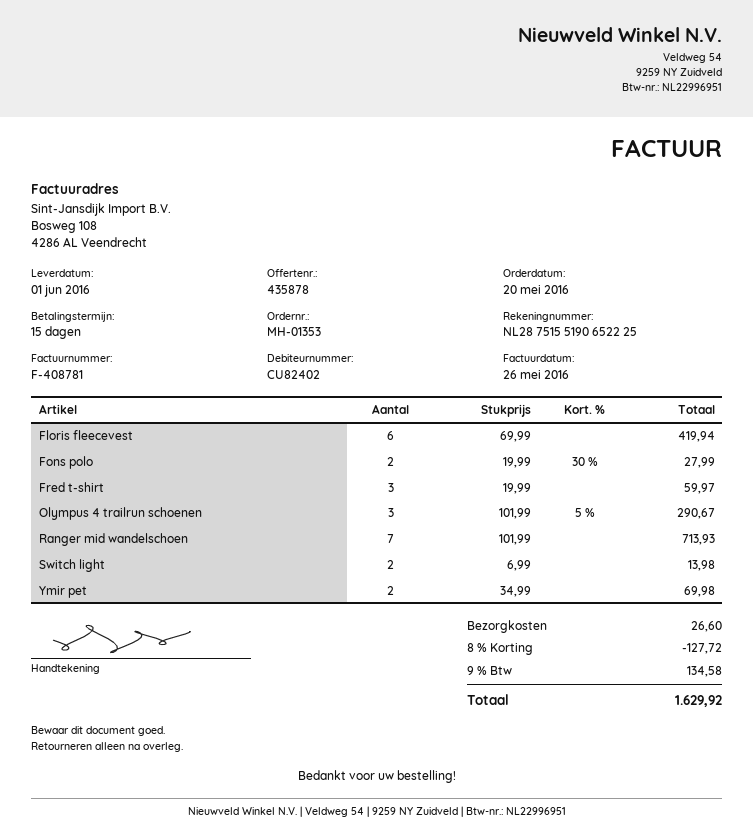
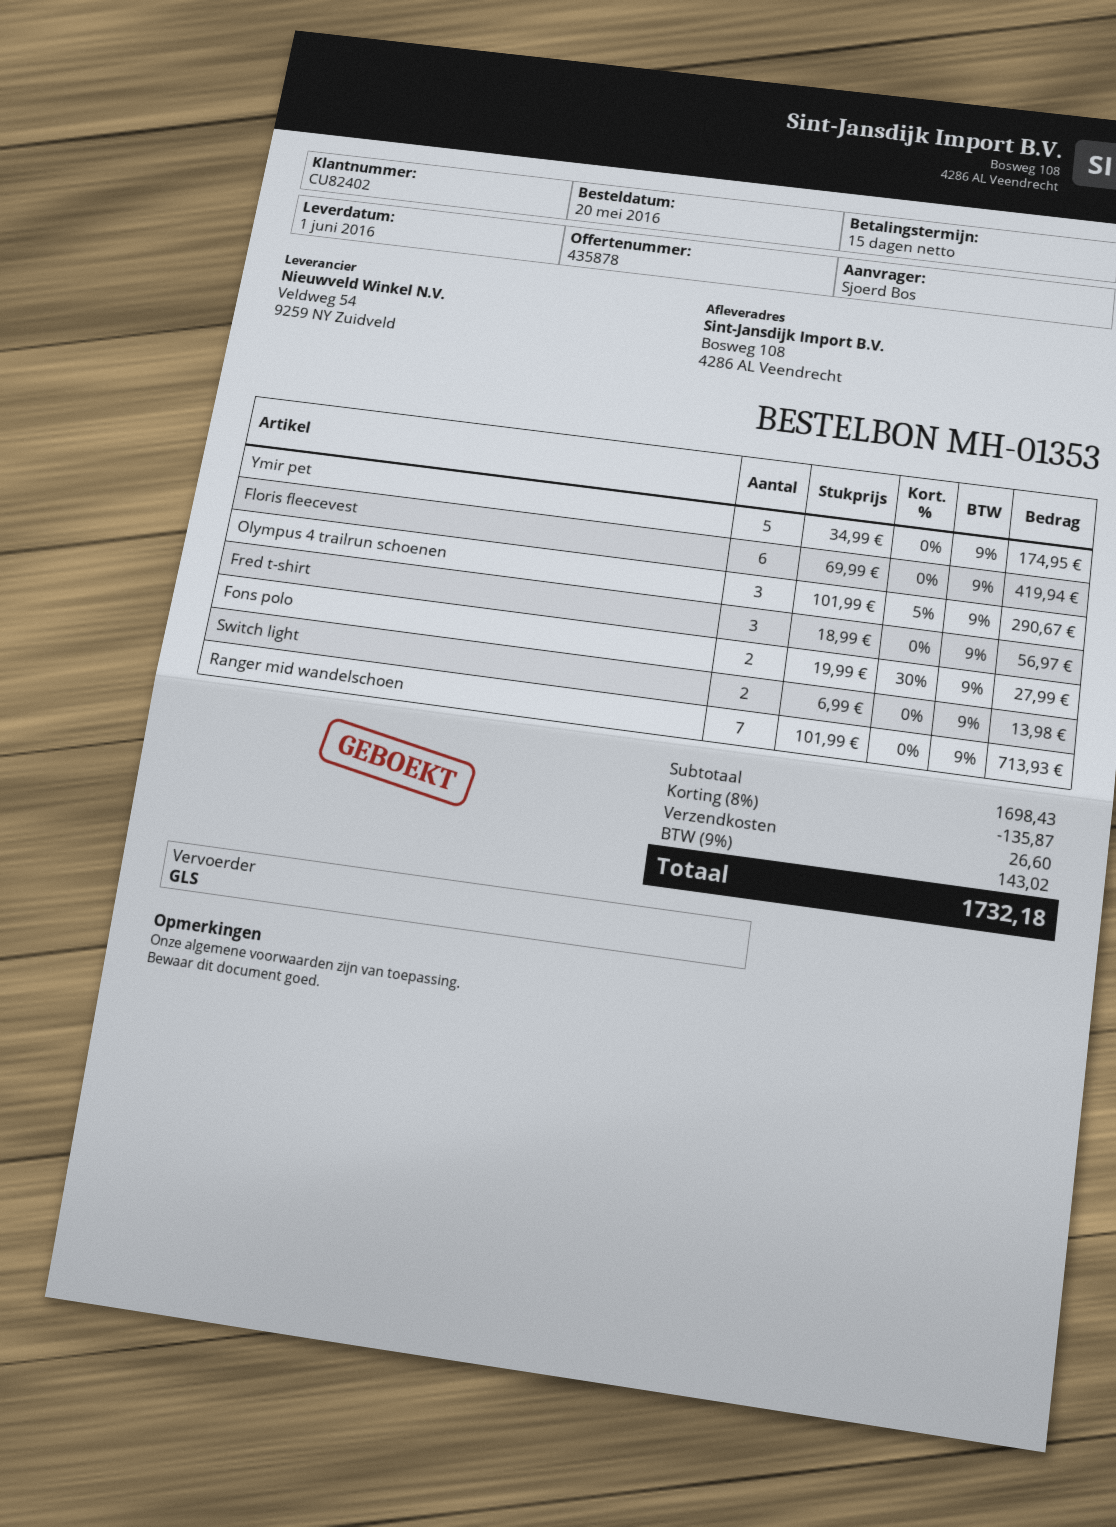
Fred t-shirt: 3 x 19.99 = 59.97 -> 3 x 18.99 = 56.97
Ymir pet: 2 x 34.99 = 69.98 -> 5 x 34.99 = 174.95
discount: 8% = 127.72 -> 8% = 135.87
tax: 9% = 134.58 -> 9% = 143.02
total: 1629.92 -> 1732.18

